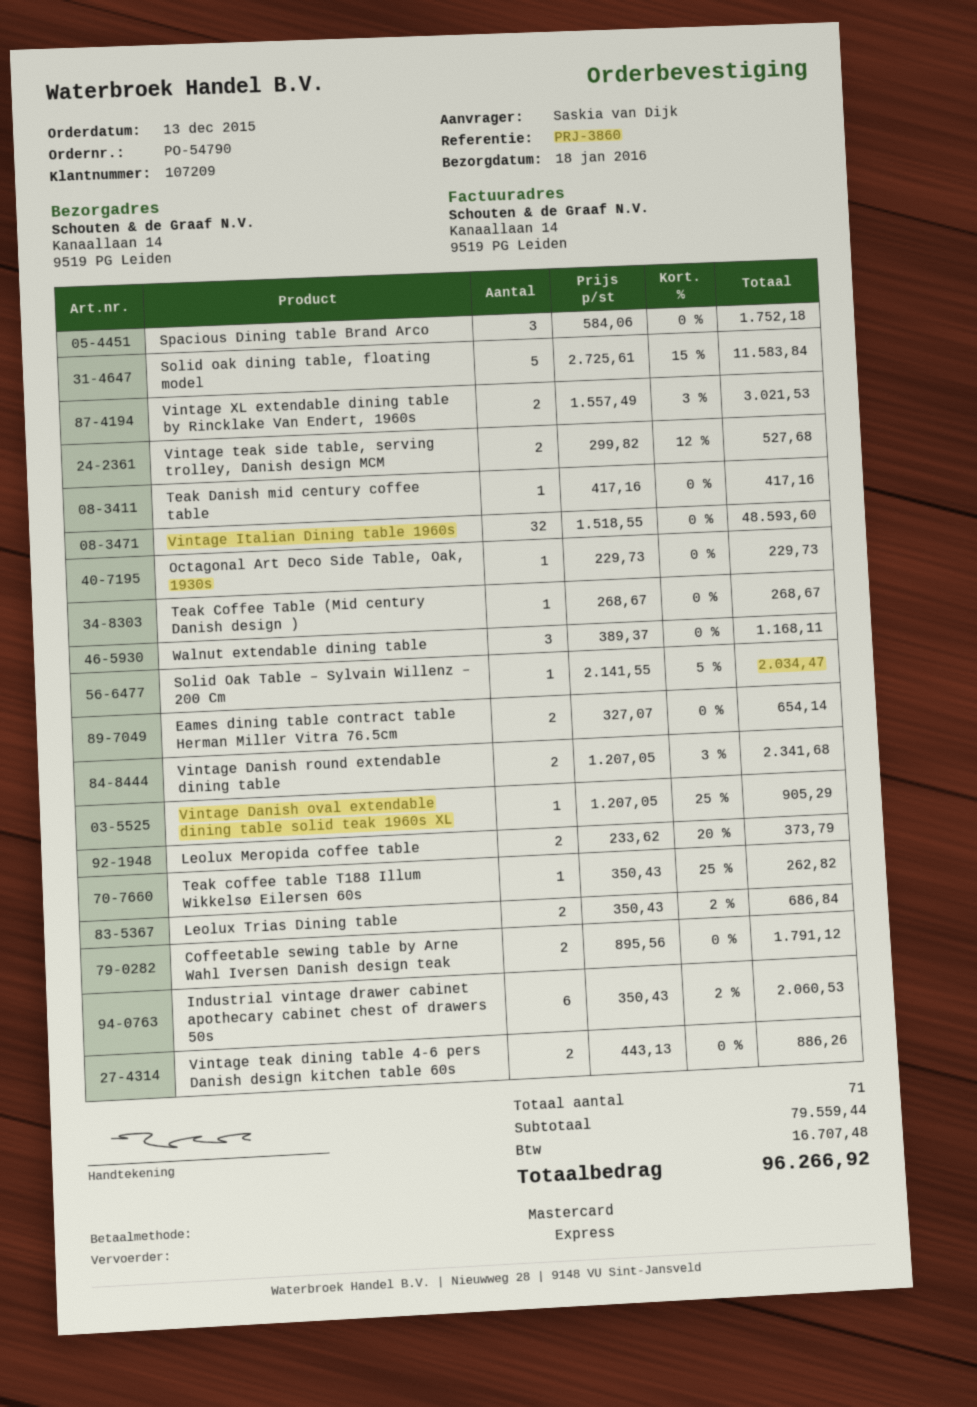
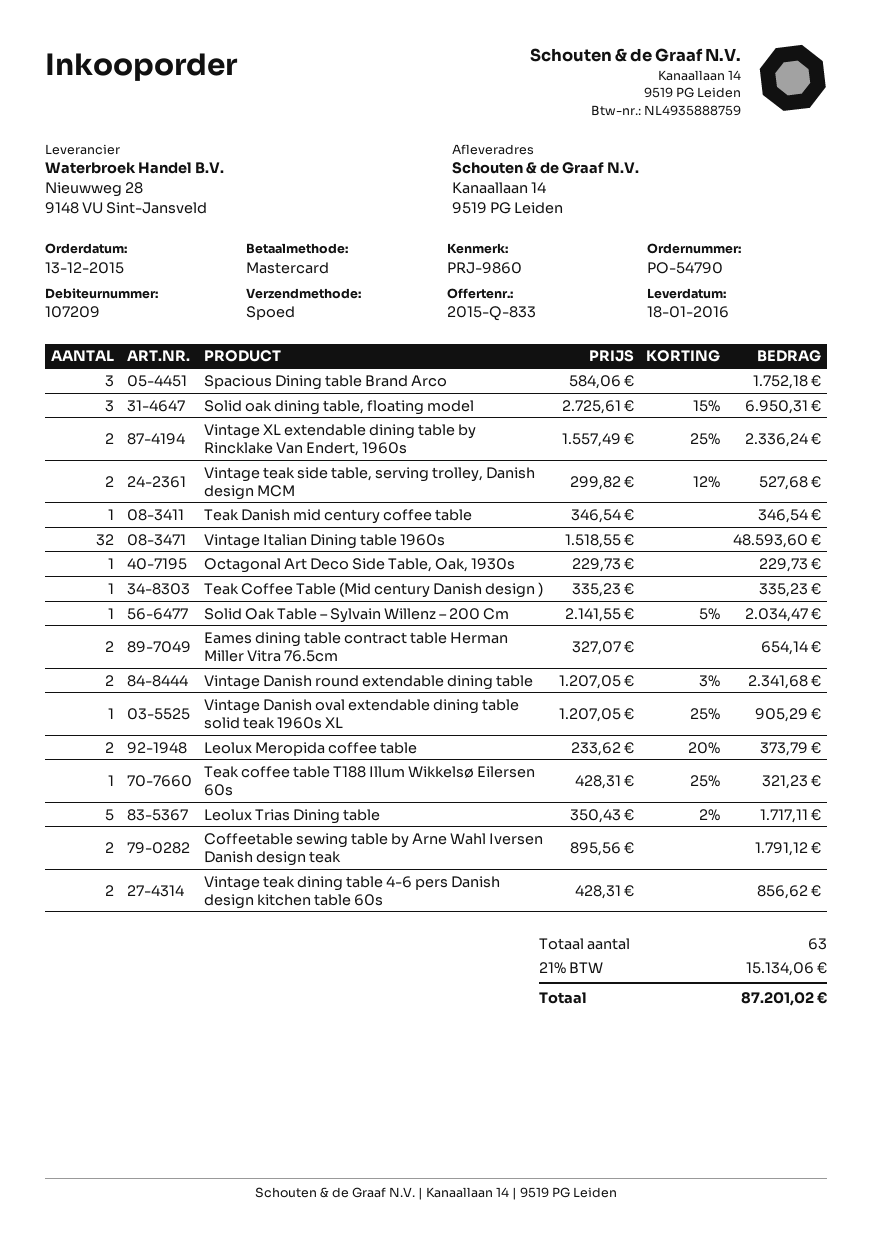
reference: PRJ-3860 -> PRJ-9860
Solid oak dining table, floating model: 5 x 2725.61 - 15% = 11583.84 -> 3 x 2725.61 - 15% = 6950.31
Vintage XL extendable dining table by Rincklake Van Endert, 1960s: 2 x 1557.49 - 3% = 3021.53 -> 2 x 1557.49 - 25% = 2336.24
Teak Danish mid century coffee table: 1 x 417.16 = 417.16 -> 1 x 346.54 = 346.54
Teak Coffee Table (Mid century Danish design ): 1 x 268.67 = 268.67 -> 1 x 335.23 = 335.23
Walnut extendable dining table: 3 x 389.37 = 1168.11 -> none
Teak coffee table T188 Illum Wikkelsø Eilersen 60s: 1 x 350.43 - 25% = 262.82 -> 1 x 428.31 - 25% = 321.23
Leolux Trias Dining table: 2 x 350.43 - 2% = 686.84 -> 5 x 350.43 - 2% = 1717.11
Industrial vintage drawer cabinet apothecary cabinet chest of drawers 50s: 6 x 350.43 - 2% = 2060.53 -> none
Vintage teak dining table 4-6 pers Danish design kitchen table 60s: 2 x 443.13 = 886.26 -> 2 x 428.31 = 856.62
total quantity: 71 -> 63
tax: 16707.48 -> 15134.06
total: 96266.92 -> 87201.02

